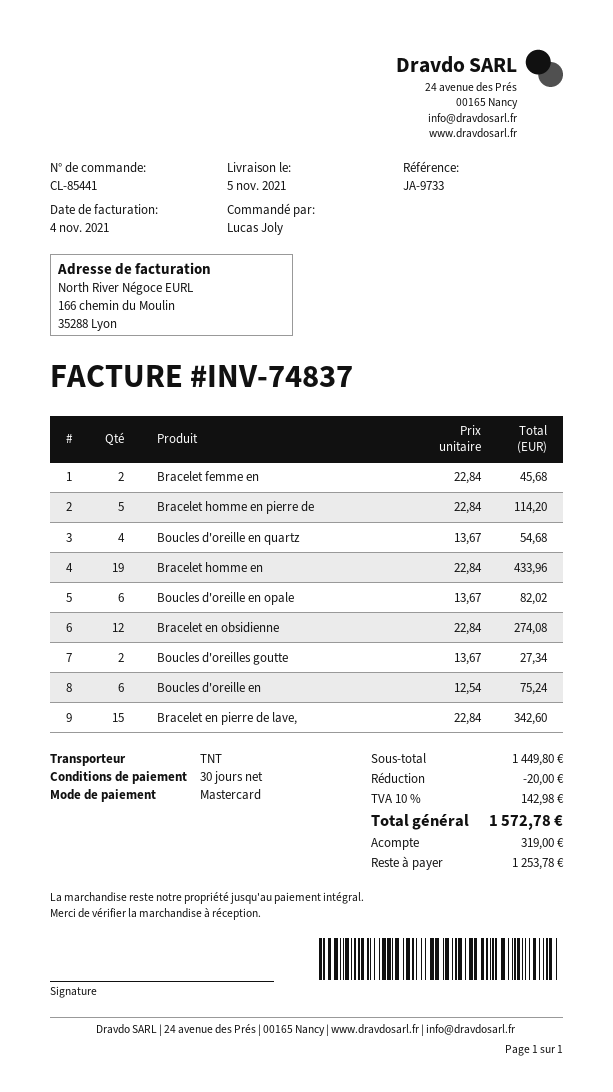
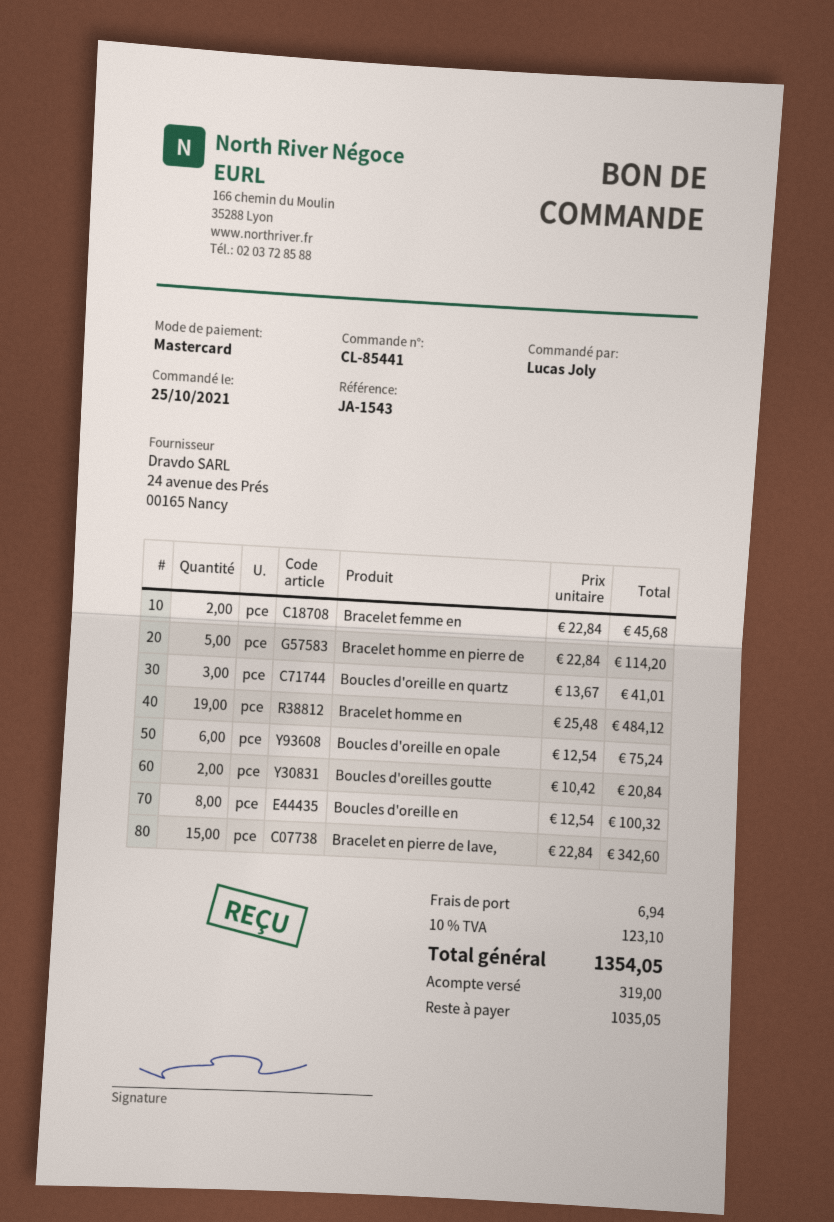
reference: JA-9733 -> JA-1543
Boucles d'oreille en quartz: 4 x 13.67 = 54.68 -> 3 x 13.67 = 41.01
Bracelet homme en: 19 x 22.84 = 433.96 -> 19 x 25.48 = 484.12
Boucles d'oreille en opale: 6 x 13.67 = 82.02 -> 6 x 12.54 = 75.24
Bracelet en obsidienne: 12 x 22.84 = 274.08 -> none
Boucles d'oreilles goutte: 2 x 13.67 = 27.34 -> 2 x 10.42 = 20.84
Boucles d'oreille en: 6 x 12.54 = 75.24 -> 8 x 12.54 = 100.32
discount: 20.00 -> none
shipping: none -> 6.94
tax: 10% = 142.98 -> 10% = 123.10
total: 1572.78 -> 1354.05
balance: 1253.78 -> 1035.05

